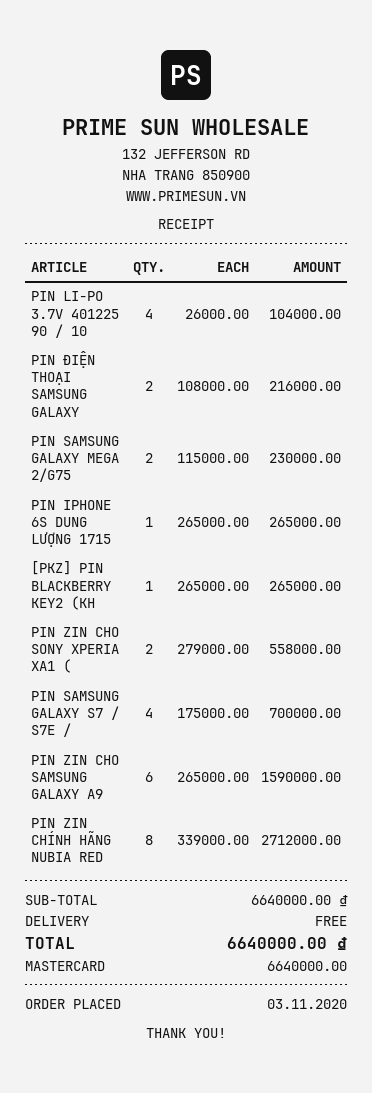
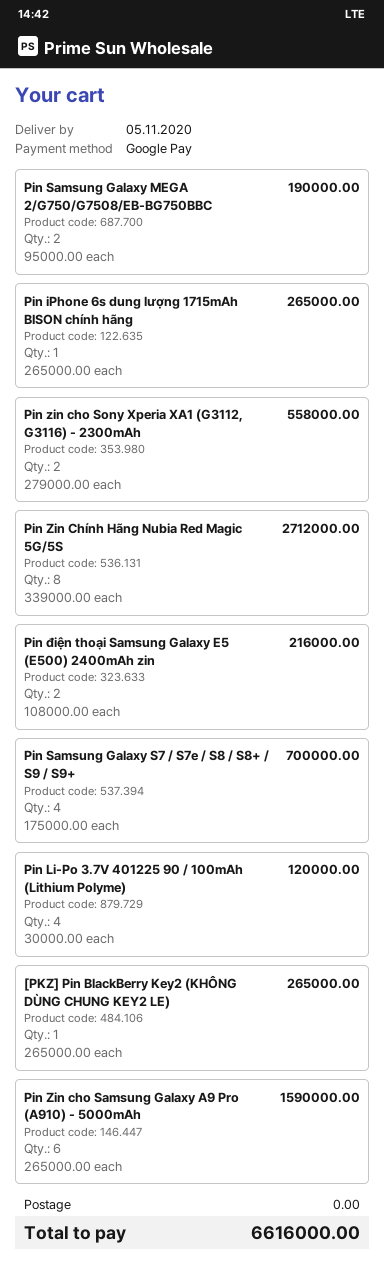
payment method: Mastercard -> Google Pay
PIN LI-PO 3.7V 401225 90 / 10: 4 x 26000.00 = 104000.00 -> 4 x 30000.00 = 120000.00
PIN SAMSUNG GALAXY MEGA 2/G75: 2 x 115000.00 = 230000.00 -> 2 x 95000.00 = 190000.00
total: 6640000.00 -> 6616000.00

